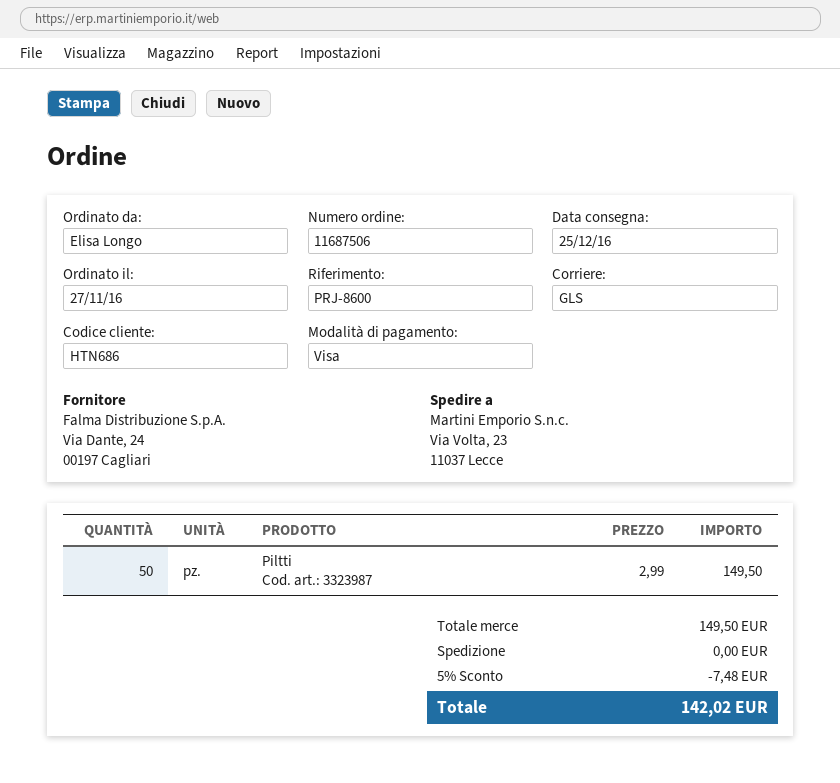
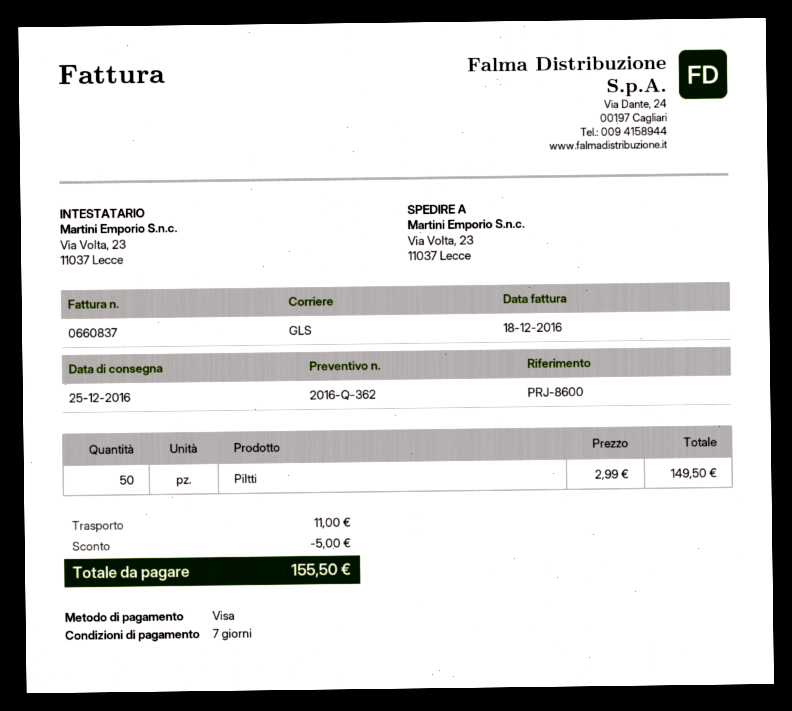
discount: 7.48 -> 5.00
shipping: 0.00 -> 11.00
total: 142.02 -> 155.50

